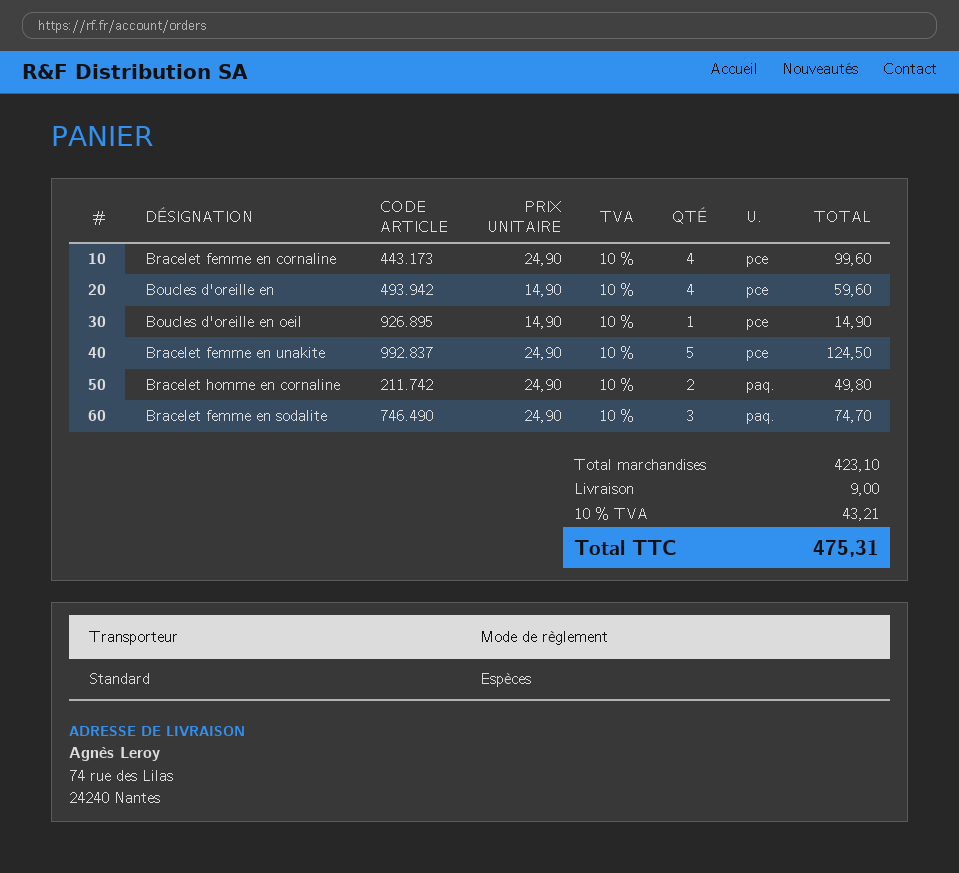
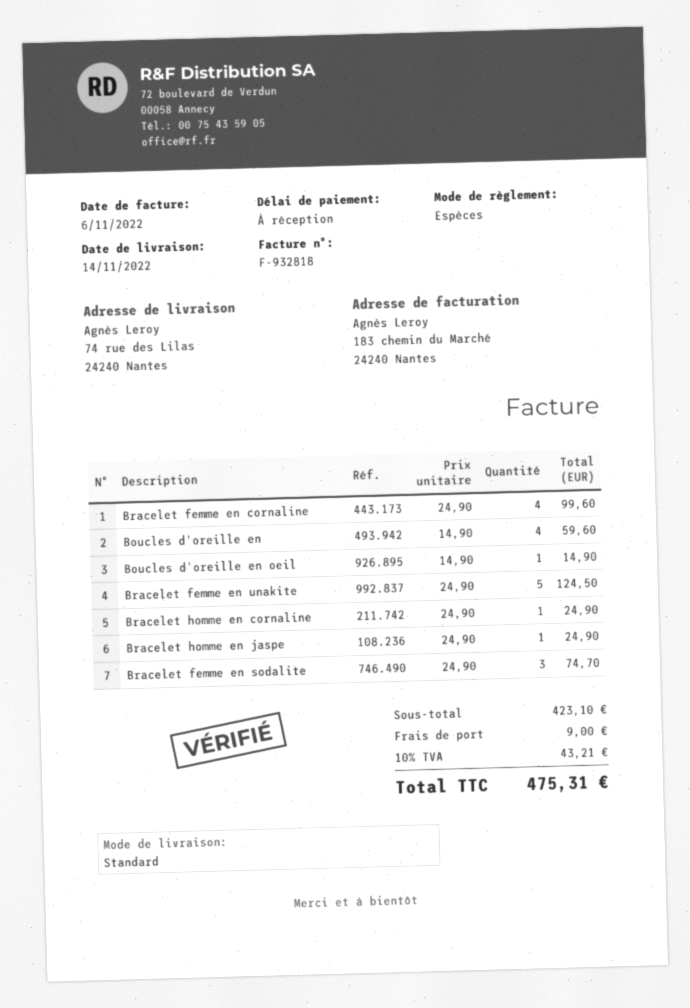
Bracelet homme en cornaline: 2 x 24.90 = 49.80 -> 1 x 24.90 = 24.90
Bracelet homme en jaspe: none -> 1 x 24.90 = 24.90

